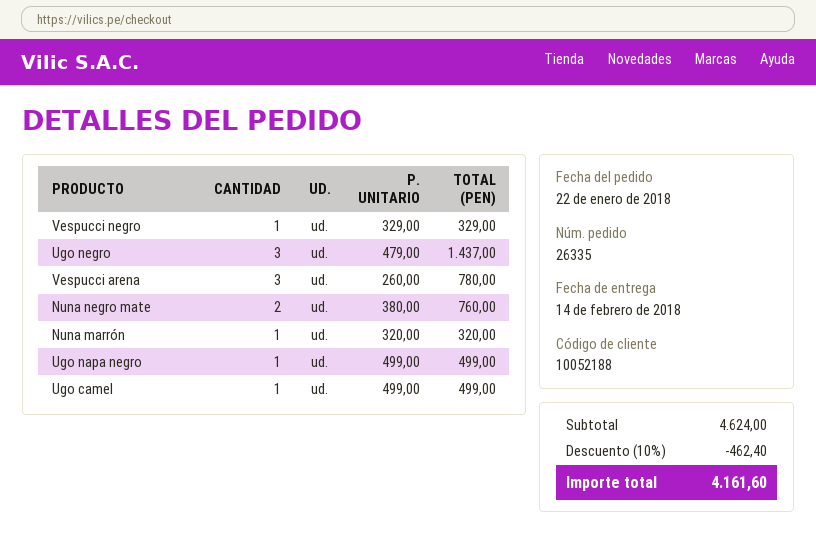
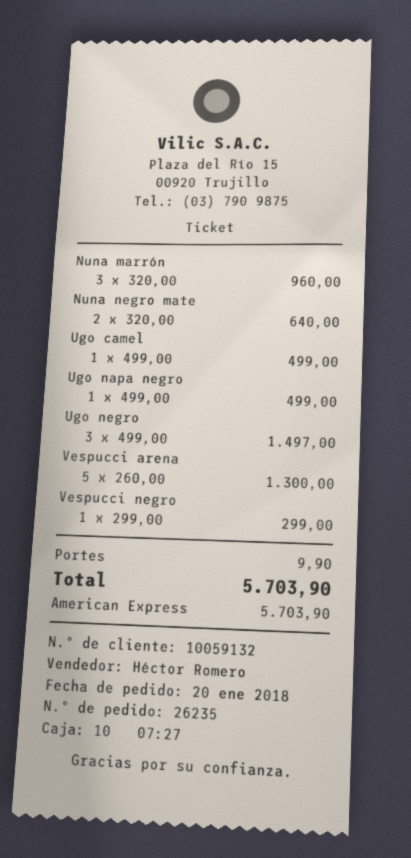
order number: 26335 -> 26235
order date: 2018-01-22 -> 2018-01-20
customer number: 10052188 -> 10059132
Vespucci negro: 1 x 329.00 = 329.00 -> 1 x 299.00 = 299.00
Ugo negro: 3 x 479.00 = 1437.00 -> 3 x 499.00 = 1497.00
Vespucci arena: 3 x 260.00 = 780.00 -> 5 x 260.00 = 1300.00
Nuna negro mate: 2 x 380.00 = 760.00 -> 2 x 320.00 = 640.00
Nuna marrón: 1 x 320.00 = 320.00 -> 3 x 320.00 = 960.00
discount: 10% = 462.40 -> none
shipping: none -> 9.90
total: 4161.60 -> 5703.90

